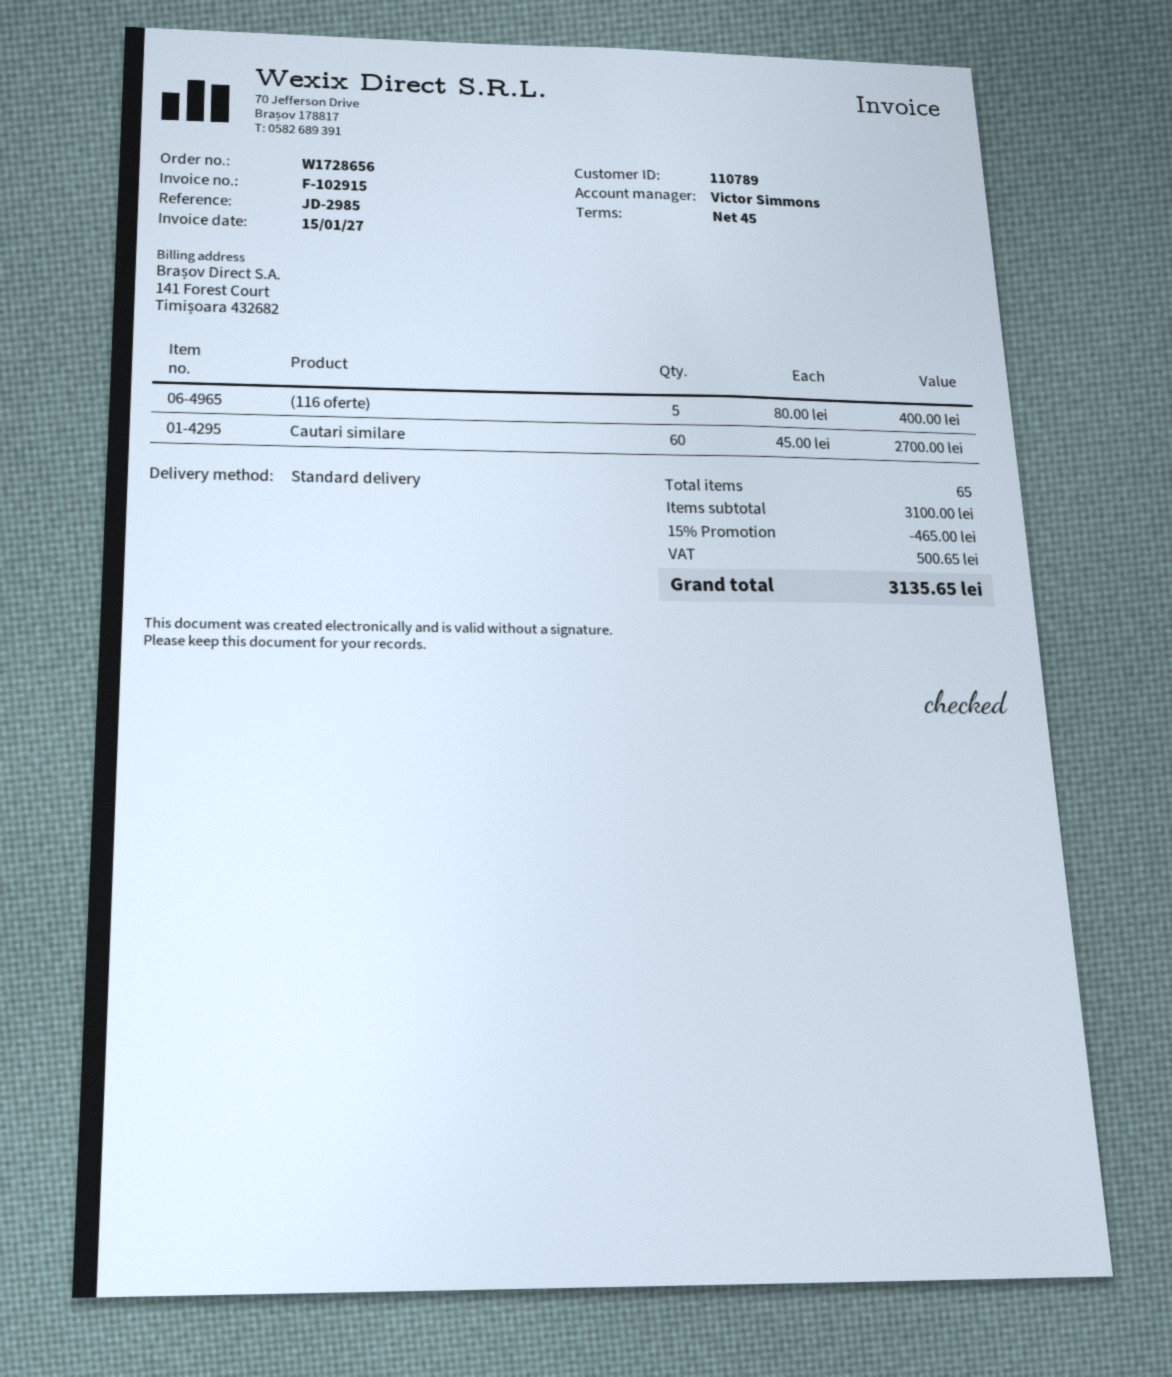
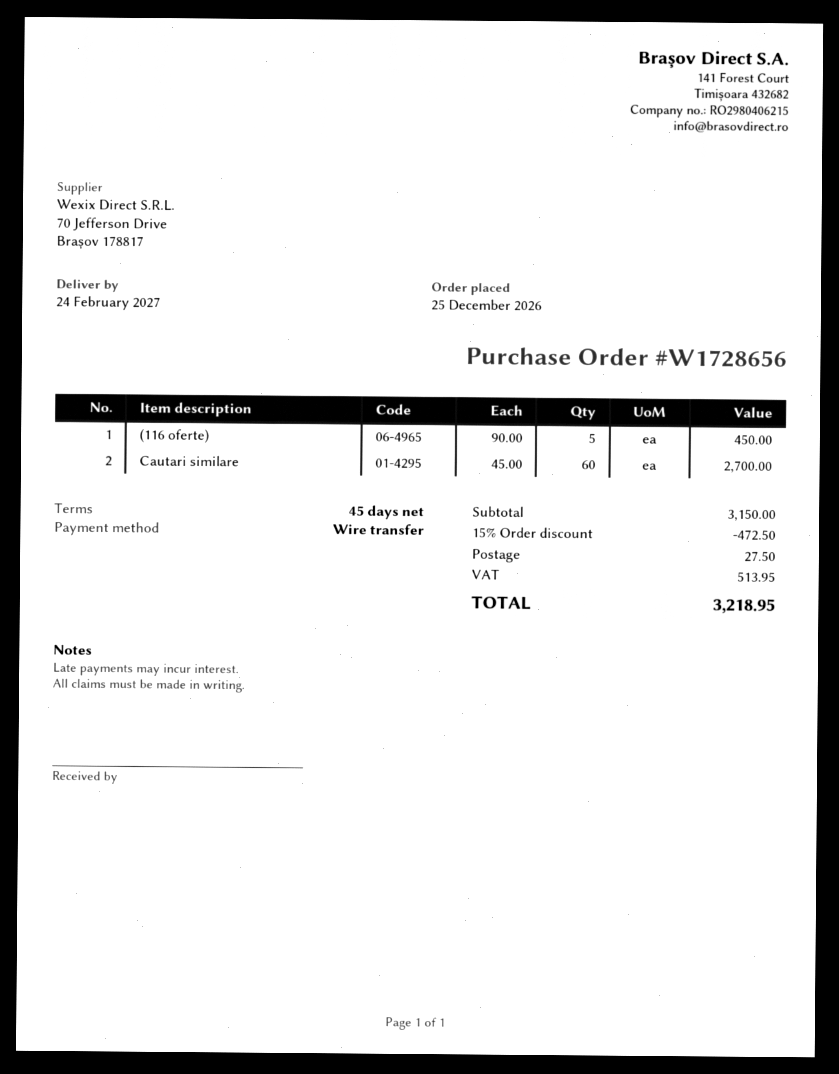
(116 oferte): 5 x 80.00 = 400.00 -> 5 x 90.00 = 450.00
subtotal: 3100.00 -> 3150.00
discount: 15% = 465.00 -> 15% = 472.50
shipping: none -> 27.50
tax: 500.65 -> 513.95
total: 3135.65 -> 3218.95

